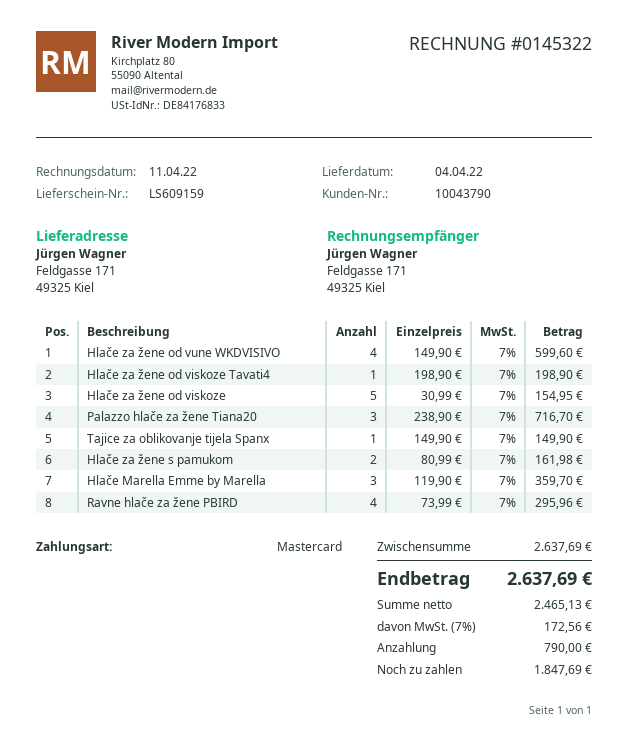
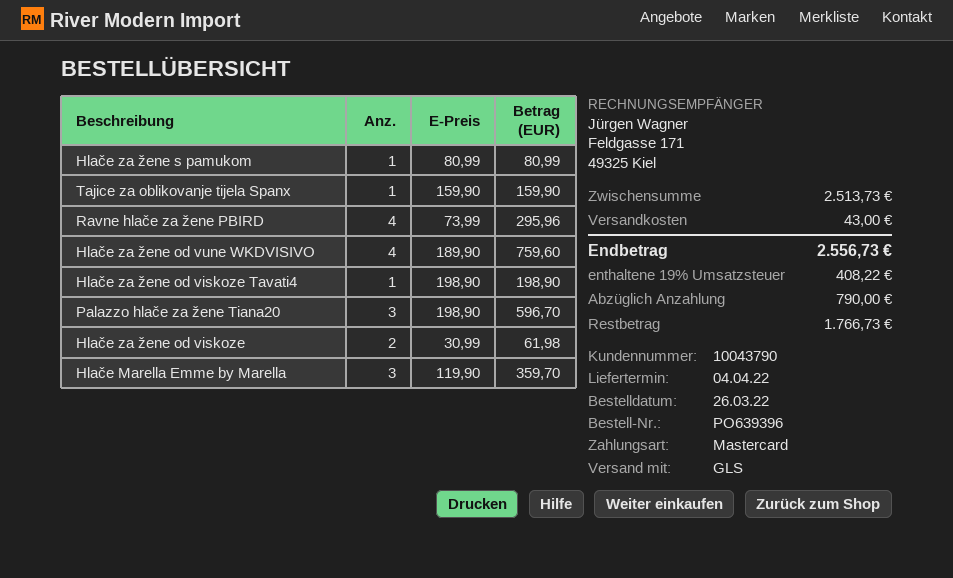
Hlače za žene od vune WKDVISIVO: 4 x 149.90 = 599.60 -> 4 x 189.90 = 759.60
Hlače za žene od viskoze: 5 x 30.99 = 154.95 -> 2 x 30.99 = 61.98
Palazzo hlače za žene Tiana20: 3 x 238.90 = 716.70 -> 3 x 198.90 = 596.70
Tajice za oblikovanje tijela Spanx: 1 x 149.90 = 149.90 -> 1 x 159.90 = 159.90
Hlače za žene s pamukom: 2 x 80.99 = 161.98 -> 1 x 80.99 = 80.99
subtotal: 2637.69 -> 2513.73
shipping: none -> 43.00
tax: 7% = 172.56 -> 19% = 408.22
total: 2637.69 -> 2556.73
balance: 1847.69 -> 1766.73

